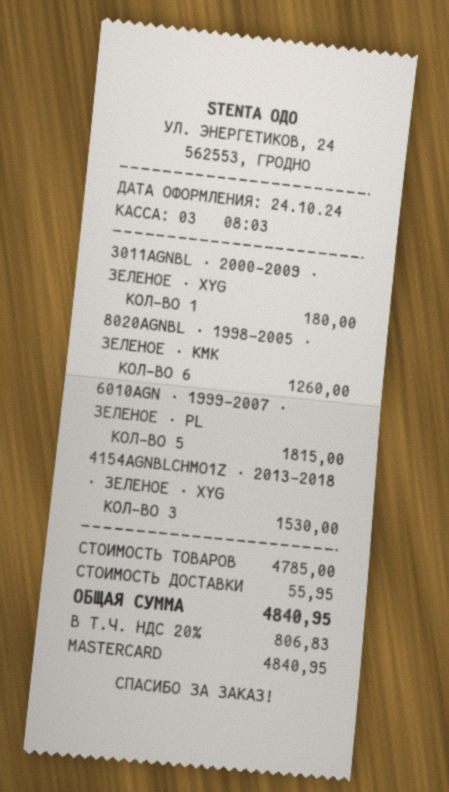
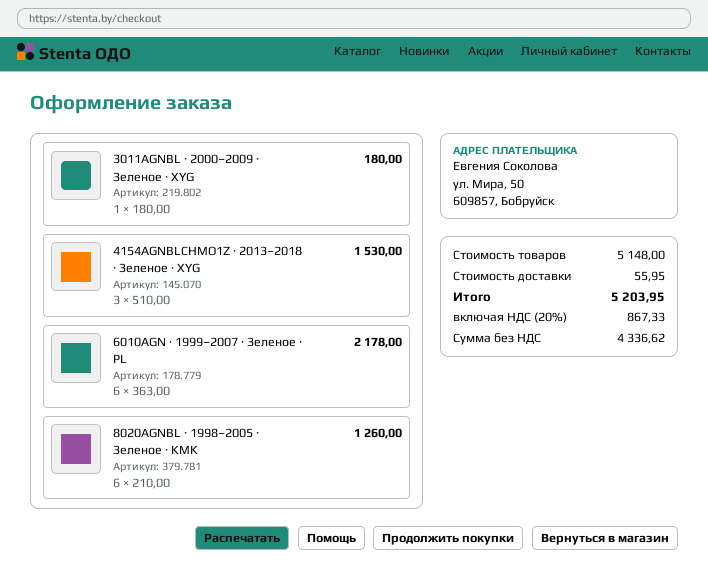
6010AGN · 1999–2007 · ЗЕЛЕНОЕ · PL: 5 for 1815.00 -> 6 for 2178.00
subtotal: 4785.00 -> 5148.00
tax: 20% = 806.83 -> 20% = 867.33
total: 4840.95 -> 5203.95

